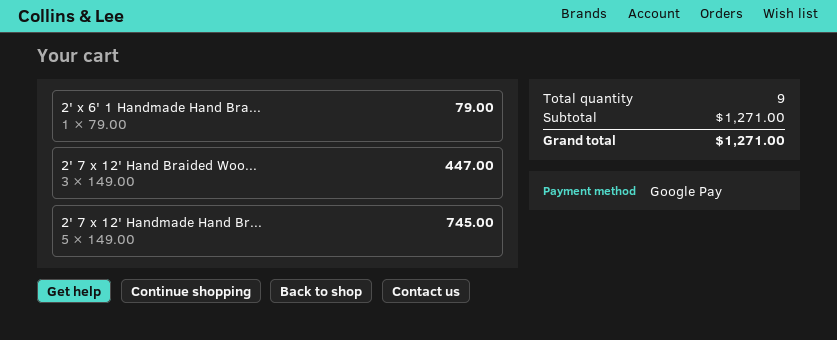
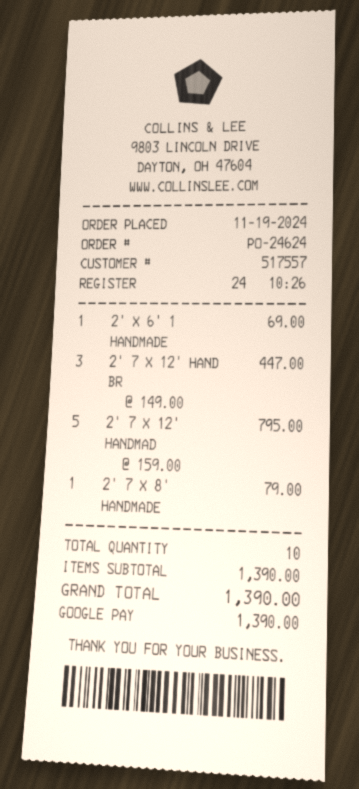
2' x 6' 1 Handmade Hand Bra...: 1 x 79.00 = 79.00 -> 1 x 69.00 = 69.00
2' 7 x 12' Handmade Hand Br...: 5 x 149.00 = 745.00 -> 5 x 159.00 = 795.00
2' 7 X 8' HANDMADE: none -> 1 x 79.00 = 79.00
total quantity: 9 -> 10
subtotal: 1271.00 -> 1390.00
total: 1271.00 -> 1390.00

